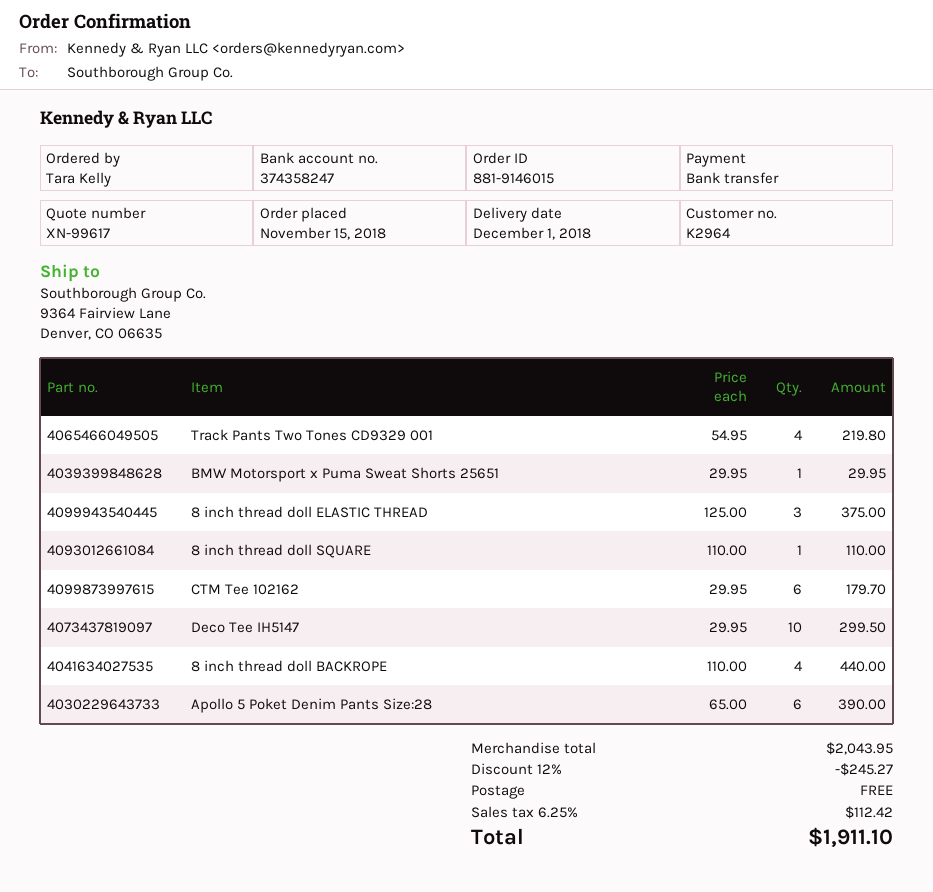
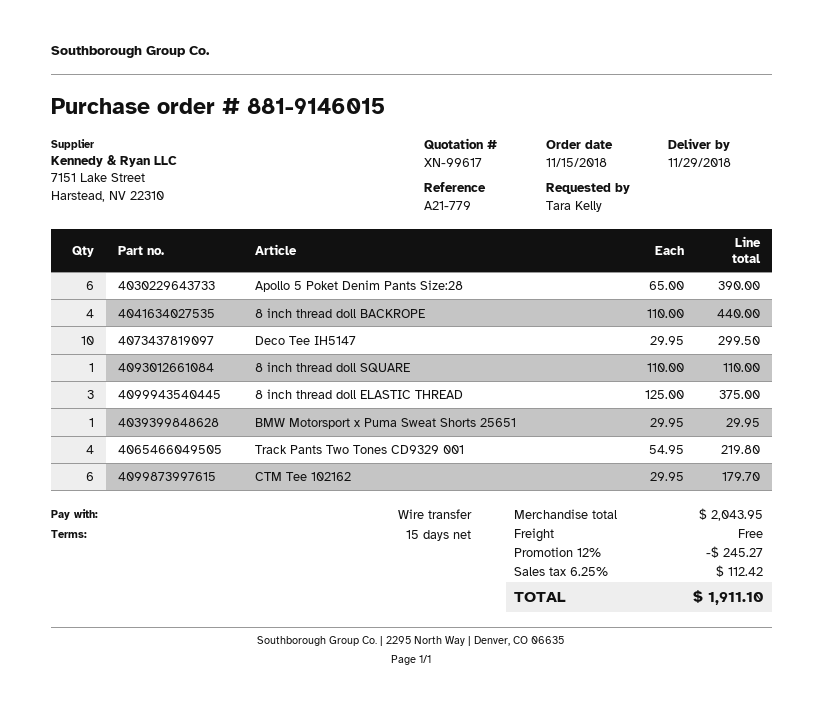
delivery date: 2018-12-01 -> 2018-11-29

